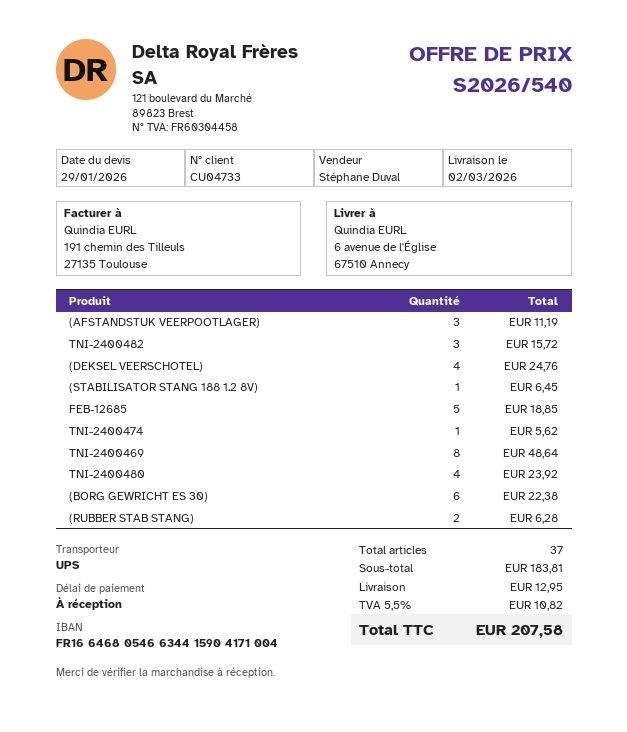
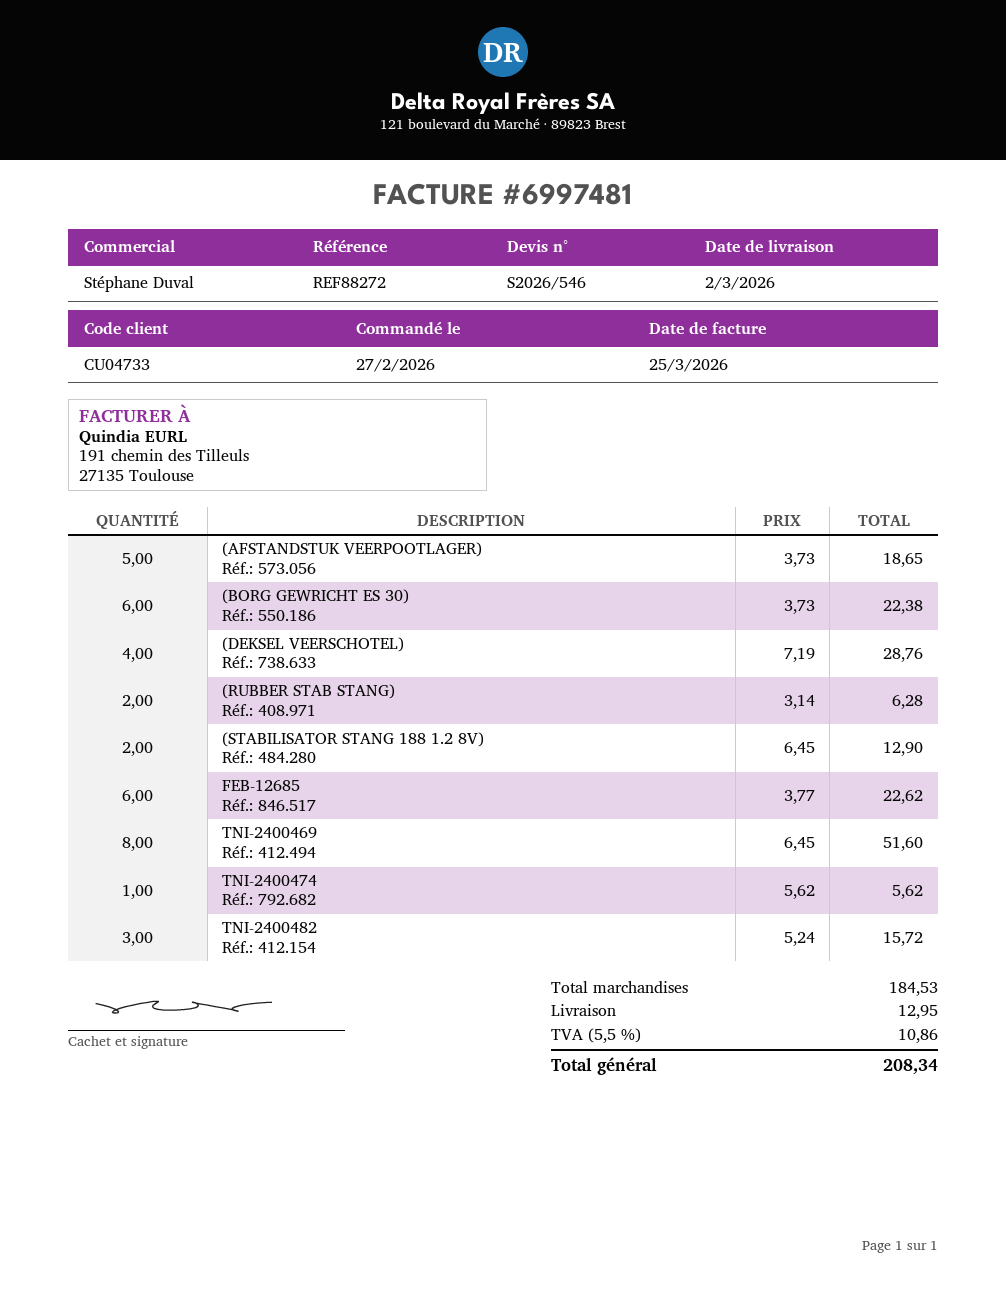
quote number: S2026/540 -> S2026/546
(AFSTANDSTUK VEERPOOTLAGER): 3 for 11.19 -> 5 for 18.65
(DEKSEL VEERSCHOTEL): 4 for 24.76 -> 4 for 28.76
(STABILISATOR STANG 188 1.2 8V): 1 for 6.45 -> 2 for 12.90
FEB-12685: 5 for 18.85 -> 6 for 22.62
TNI-2400469: 8 for 48.64 -> 8 for 51.60
TNI-2400480: 4 for 23.92 -> none
subtotal: 183.81 -> 184.53
tax: 5.5% = 10.82 -> 5.5% = 10.86
total: 207.58 -> 208.34

